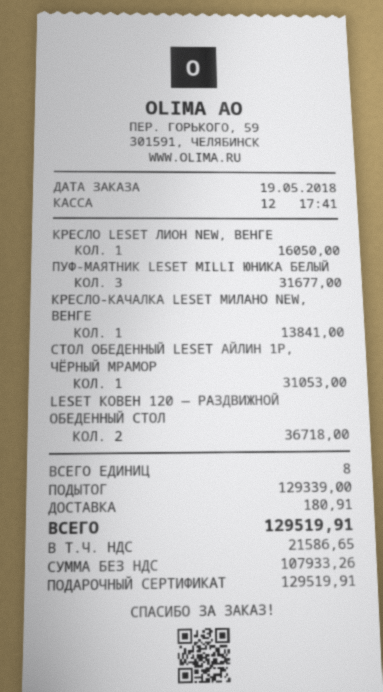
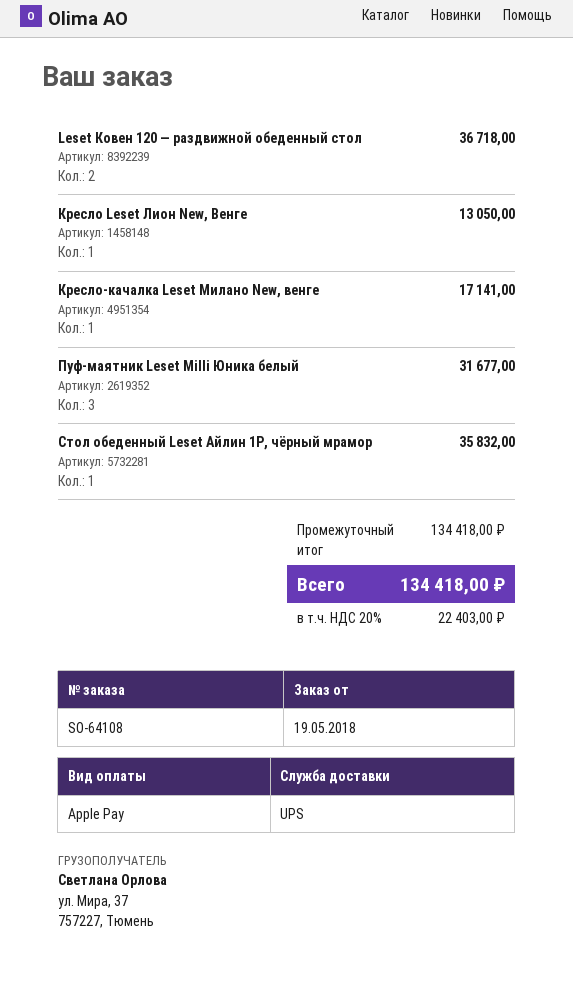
payment method: gift card -> Apple Pay
КРЕСЛО LESET ЛИОН NEW, ВЕНГЕ: 1 for 16050.00 -> 1 for 13050.00
КРЕСЛО-КАЧАЛКА LESET МИЛАНО NEW, ВЕНГЕ: 1 for 13841.00 -> 1 for 17141.00
СТОЛ ОБЕДЕННЫЙ LESET АЙЛИН 1Р, ЧЁРНЫЙ МРАМОР: 1 for 31053.00 -> 1 for 35832.00
subtotal: 129339.00 -> 134418.00
shipping: 180.91 -> none
tax: 21586.65 -> 22403.00
total: 129519.91 -> 134418.00

